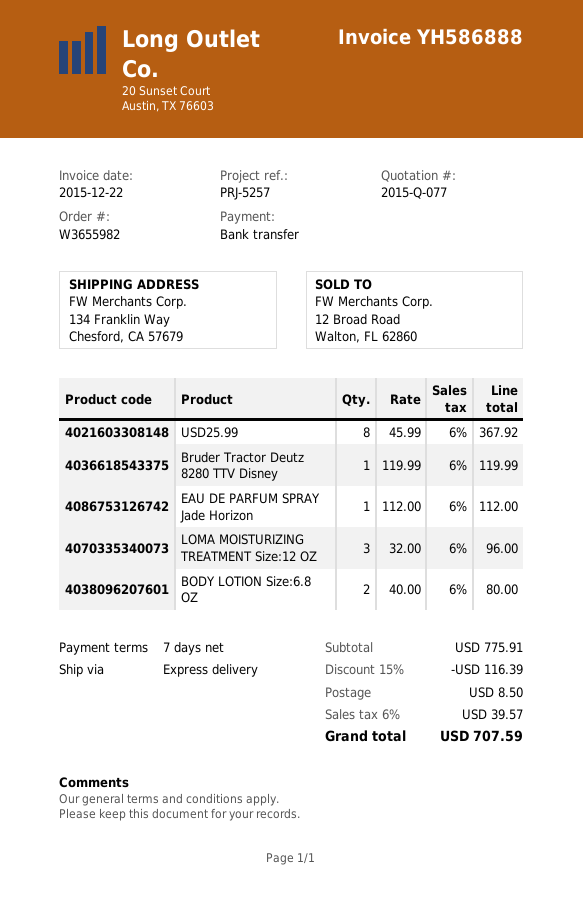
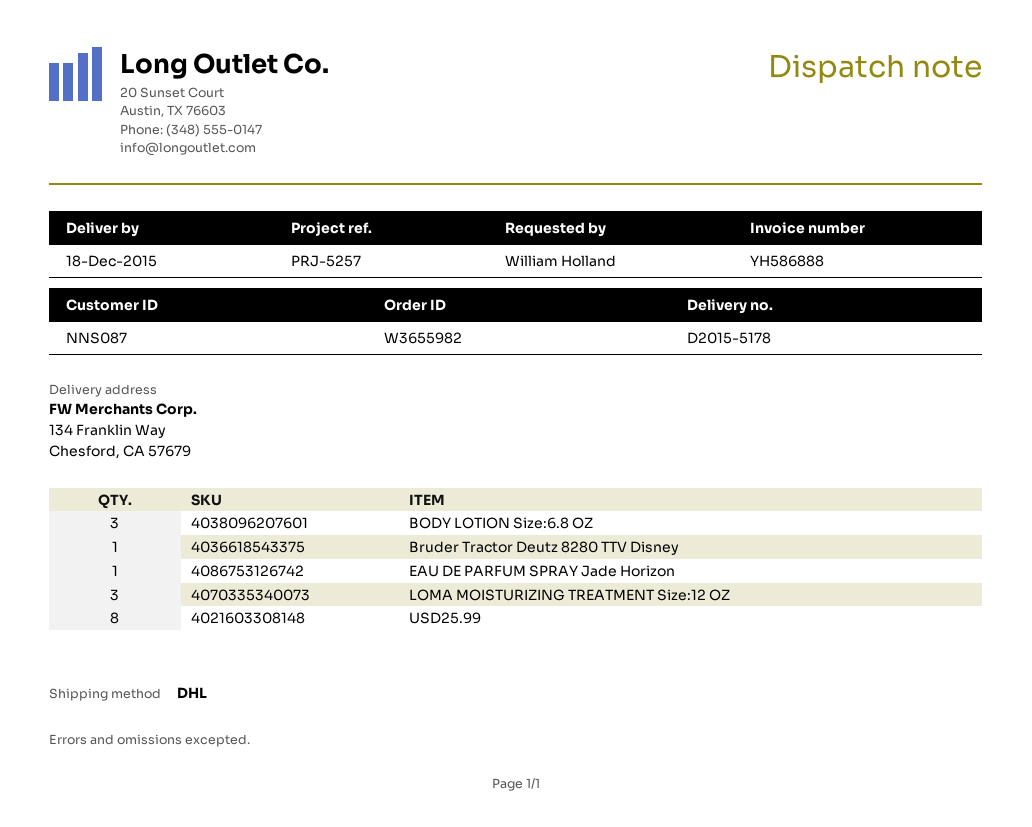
shipping method: express -> DHL
BODY LOTION Size:6.8 OZ: 2 -> 3

